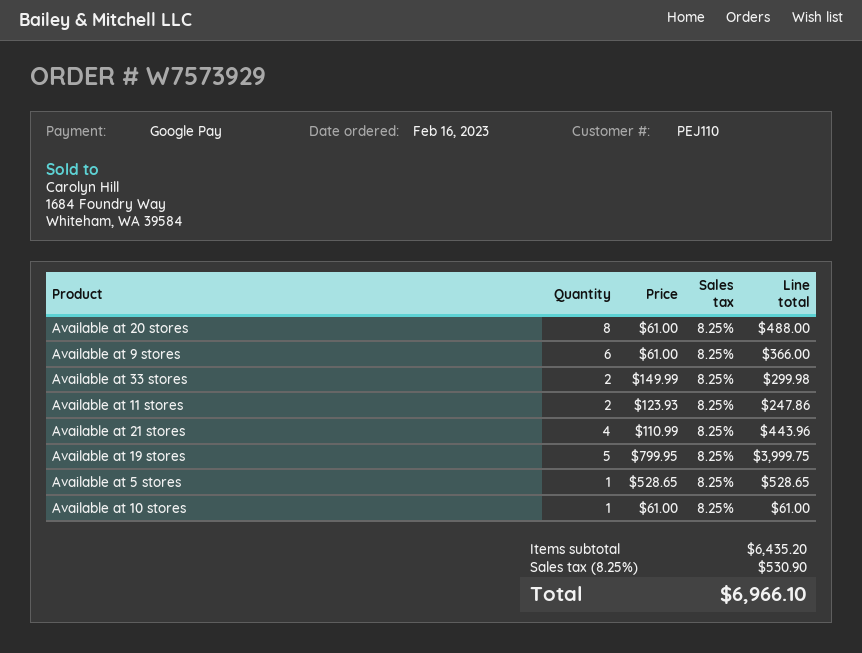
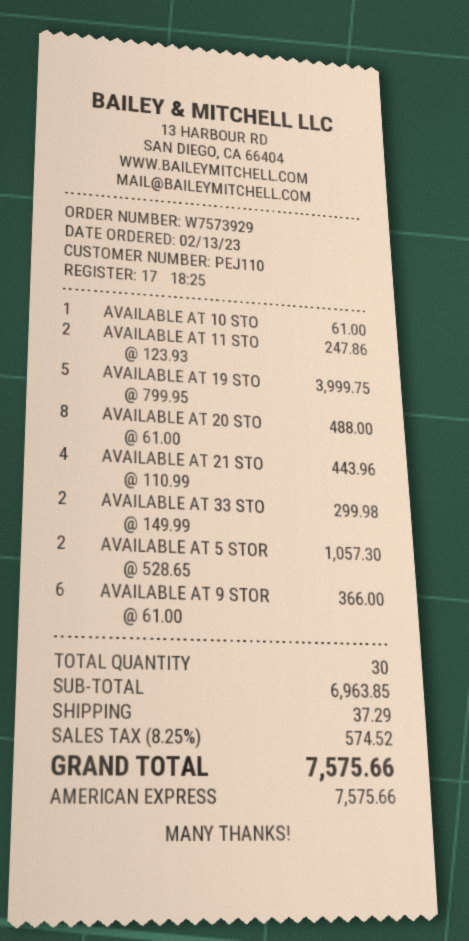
order date: 2023-02-16 -> 2023-02-13
payment method: Google Pay -> American Express
Available at 5 stores: 1 x 528.65 = 528.65 -> 2 x 528.65 = 1057.30
subtotal: 6435.20 -> 6963.85
shipping: none -> 37.29
tax: 8.25% = 530.90 -> 8.25% = 574.52
total: 6966.10 -> 7575.66

